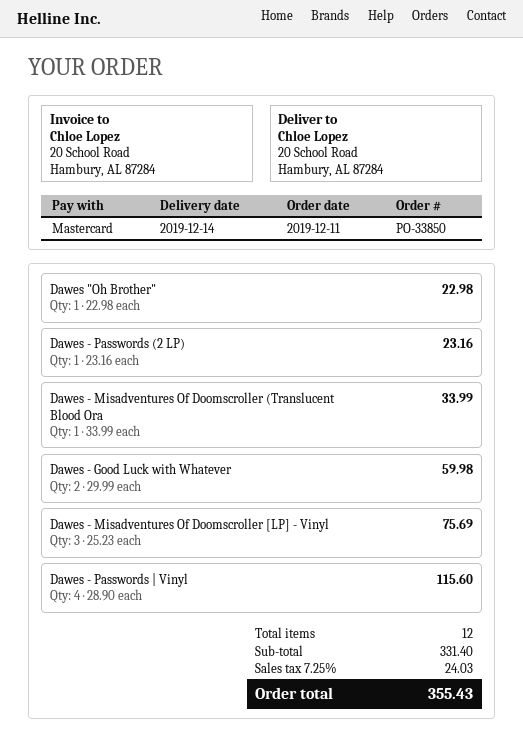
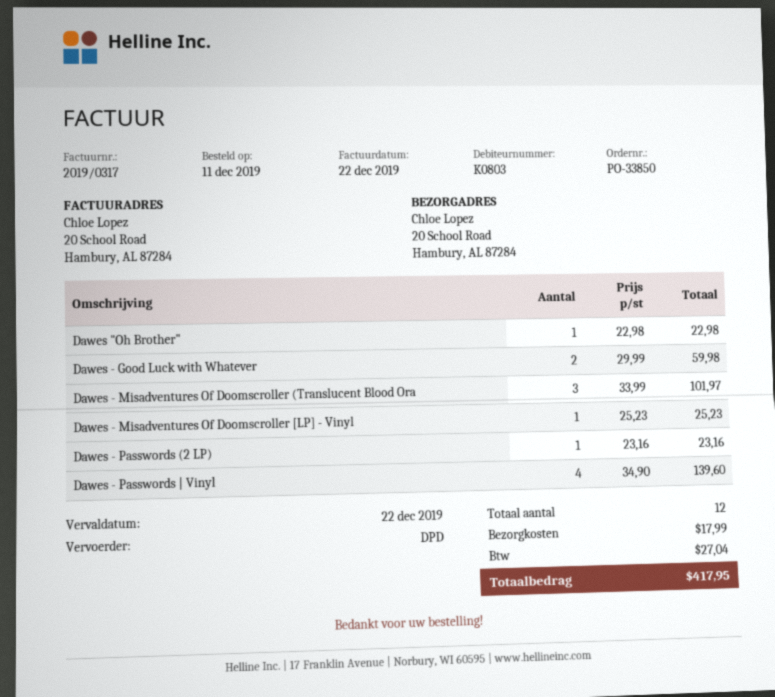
Dawes - Misadventures Of Doomscroller (Translucent Blood Ora: 1 x 33.99 = 33.99 -> 3 x 33.99 = 101.97
Dawes - Misadventures Of Doomscroller [LP] - Vinyl: 3 x 25.23 = 75.69 -> 1 x 25.23 = 25.23
Dawes - Passwords | Vinyl: 4 x 28.90 = 115.60 -> 4 x 34.90 = 139.60
shipping: none -> 17.99
tax: 24.03 -> 27.04
total: 355.43 -> 417.95

